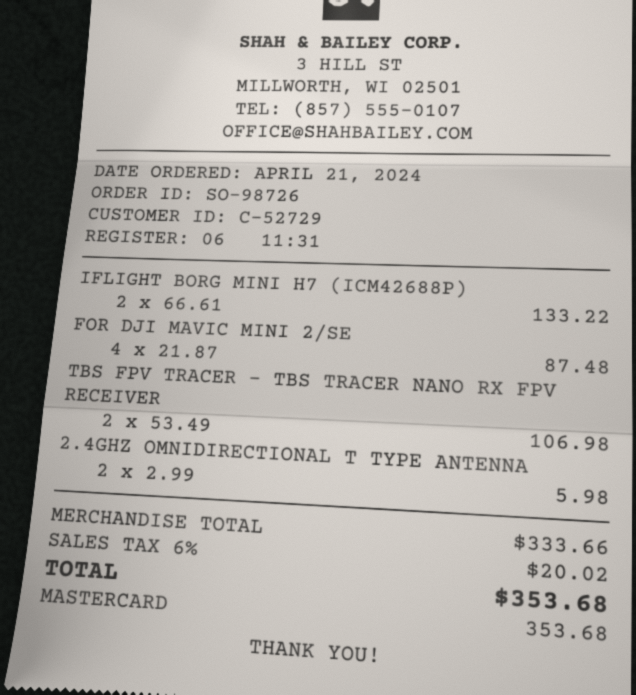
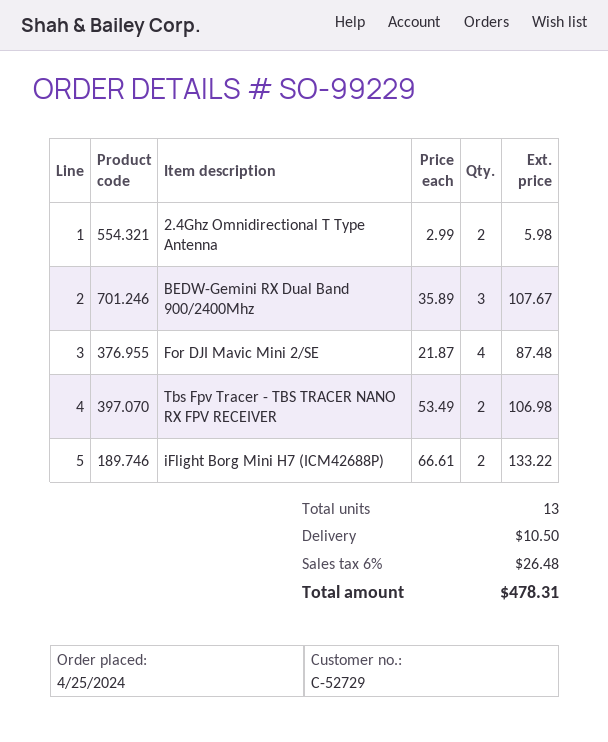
order number: SO-98726 -> SO-99229
order date: 2024-04-21 -> 2024-04-25
BEDW-Gemini RX Dual Band 900/2400Mhz: none -> 3 x 35.89 = 107.67
shipping: none -> 10.50
tax: 6% = 20.02 -> 6% = 26.48
total: 353.68 -> 478.31

